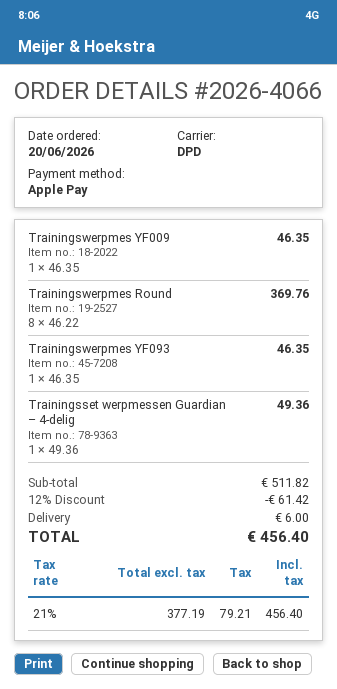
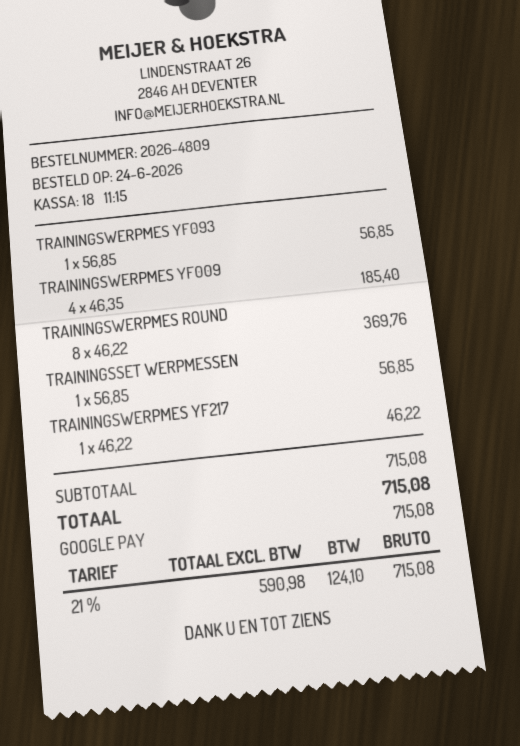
order number: 2026-4066 -> 2026-4809
order date: 2026-06-20 -> 2026-06-24
payment method: Apple Pay -> Google Pay
Trainingswerpmes YF009: 1 x 46.35 = 46.35 -> 4 x 46.35 = 185.40
Trainingswerpmes YF093: 1 x 46.35 = 46.35 -> 1 x 56.85 = 56.85
Trainingsset werpmessen Guardian – 4-delig: 1 x 49.36 = 49.36 -> 1 x 56.85 = 56.85
TRAININGSWERPMES YF217: none -> 1 x 46.22 = 46.22
subtotal: 511.82 -> 715.08
discount: 12% = 61.42 -> none
shipping: 6.00 -> none
net: 377.19 -> 590.98
tax: 21% = 79.21 -> 21% = 124.10
total: 456.40 -> 715.08

